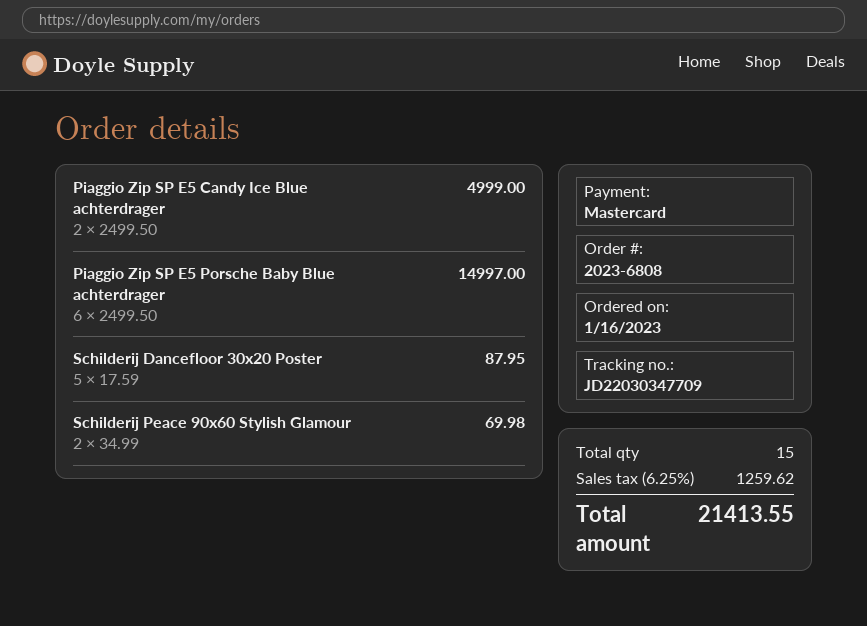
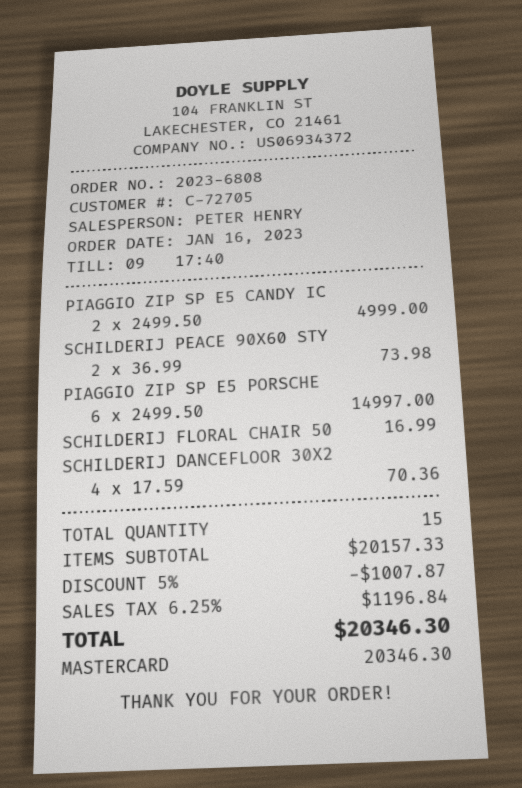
Schilderij Dancefloor 30x20 Poster: 5 x 17.59 = 87.95 -> 4 x 17.59 = 70.36
Schilderij Peace 90x60 Stylish Glamour: 2 x 34.99 = 69.98 -> 2 x 36.99 = 73.98
SCHILDERIJ FLORAL CHAIR 50: none -> 1 x 16.99 = 16.99
discount: none -> 5% = 1007.87
tax: 6.25% = 1259.62 -> 6.25% = 1196.84
total: 21413.55 -> 20346.30

